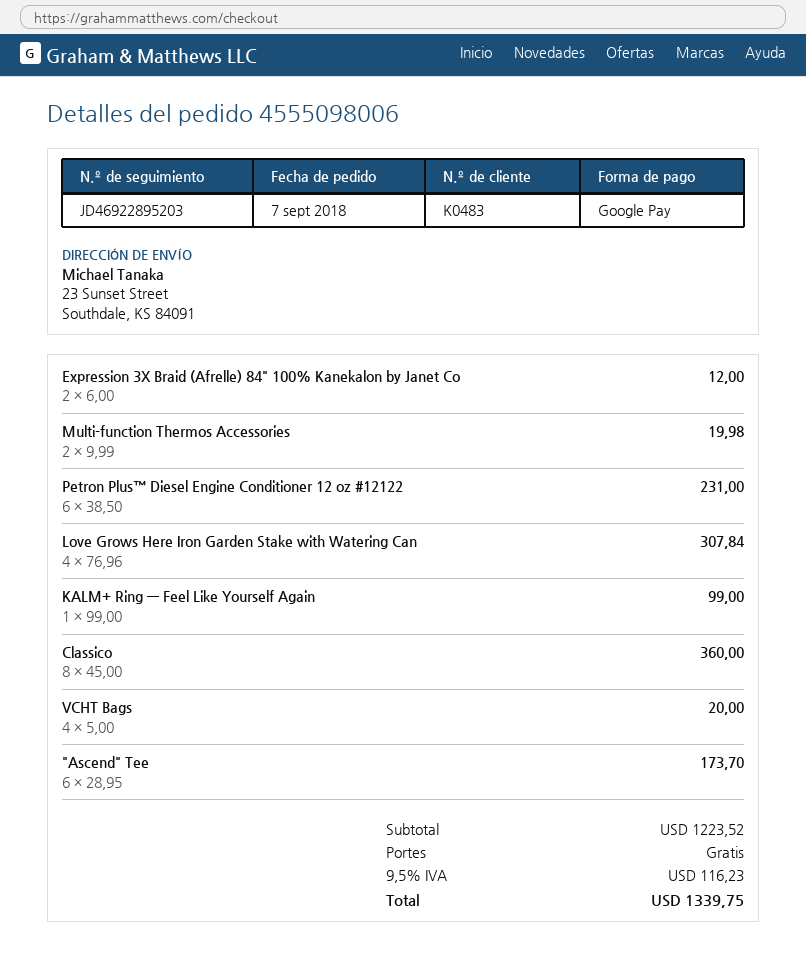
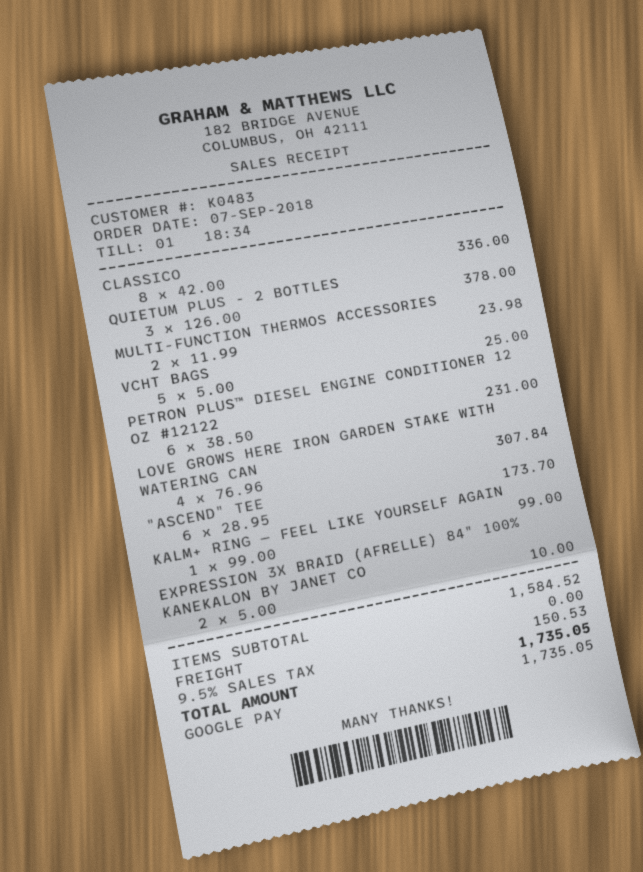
Expression 3X Braid (Afrelle) 84" 100% Kanekalon by Janet Co: 2 x 6.00 = 12.00 -> 2 x 5.00 = 10.00
Multi-function Thermos Accessories: 2 x 9.99 = 19.98 -> 2 x 11.99 = 23.98
Classico: 8 x 45.00 = 360.00 -> 8 x 42.00 = 336.00
VCHT Bags: 4 x 5.00 = 20.00 -> 5 x 5.00 = 25.00
QUIETUM PLUS - 2 BOTTLES: none -> 3 x 126.00 = 378.00
subtotal: 1223.52 -> 1584.52
tax: 9.5% = 116.23 -> 9.5% = 150.53
total: 1339.75 -> 1735.05

